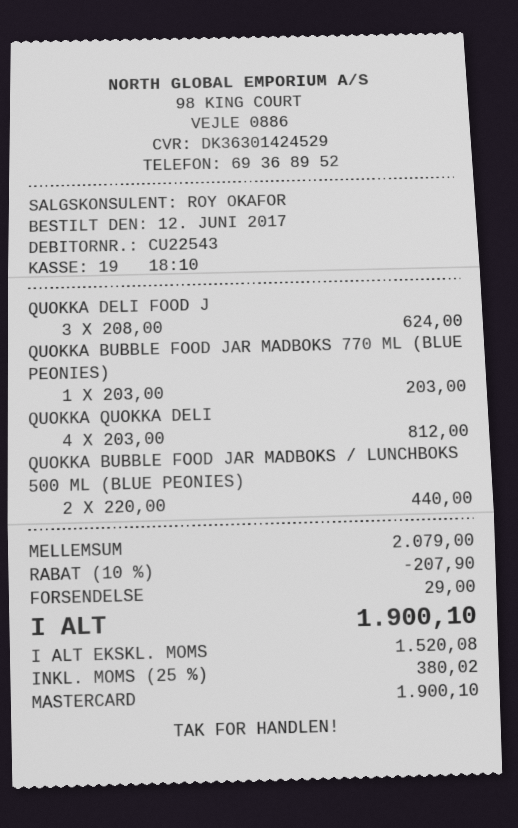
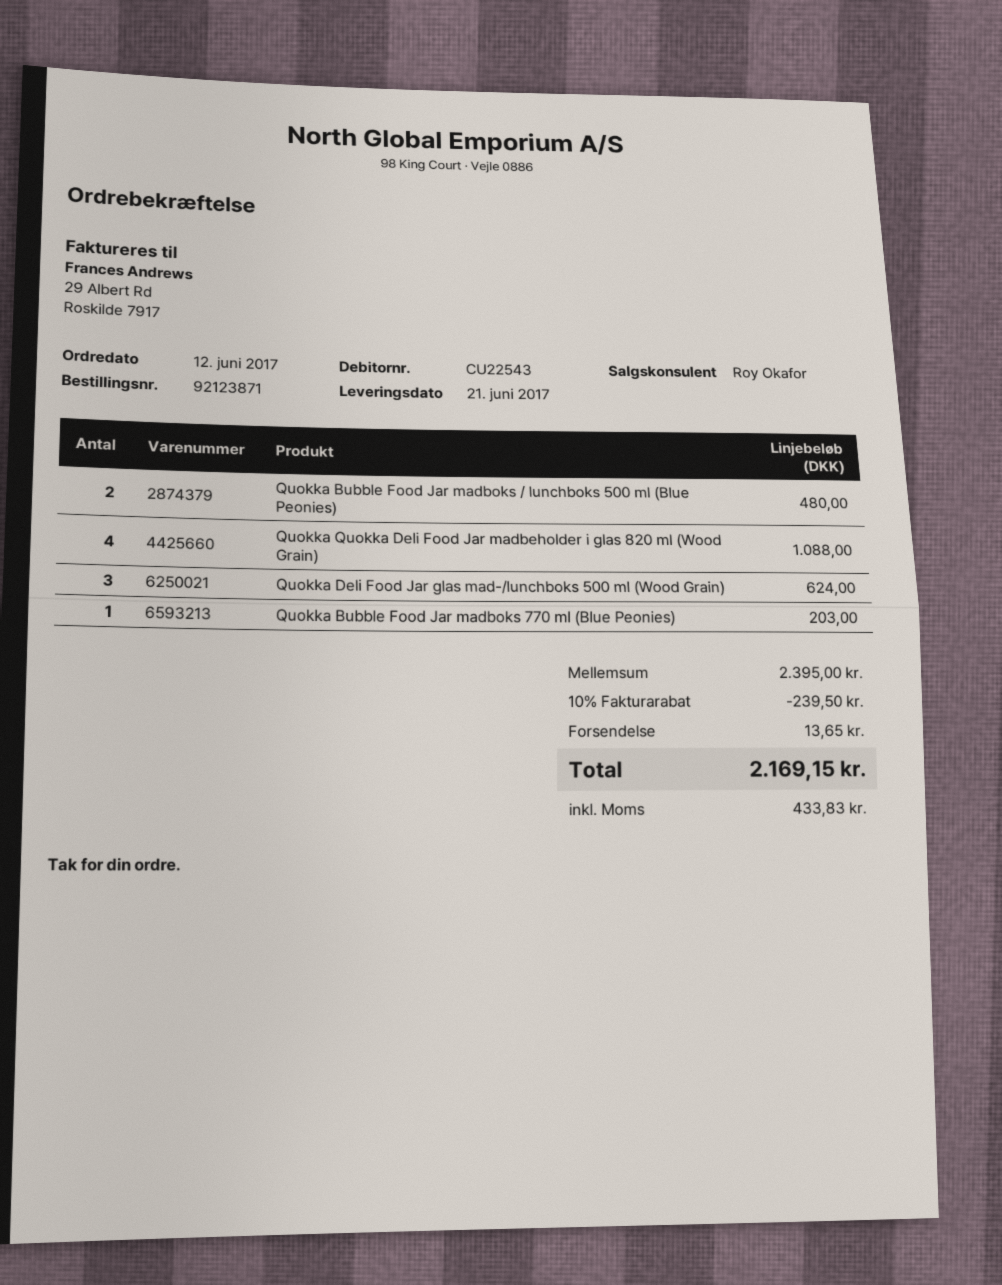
QUOKKA QUOKKA DELI: 4 for 812.00 -> 4 for 1088.00
QUOKKA BUBBLE FOOD JAR MADBOKS / LUNCHBOKS 500 ML (BLUE PEONIES): 2 for 440.00 -> 2 for 480.00
subtotal: 2079.00 -> 2395.00
discount: 10% = 207.90 -> 10% = 239.50
shipping: 29.00 -> 13.65
tax: 380.02 -> 433.83
total: 1900.10 -> 2169.15

